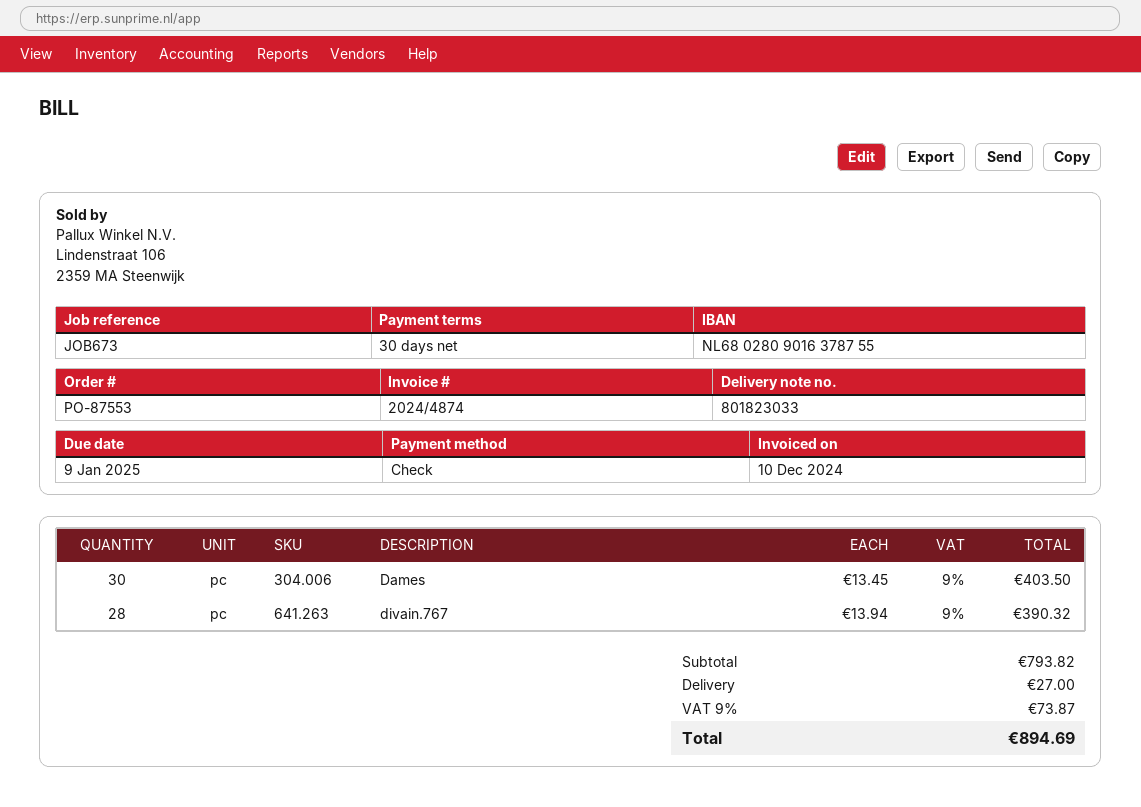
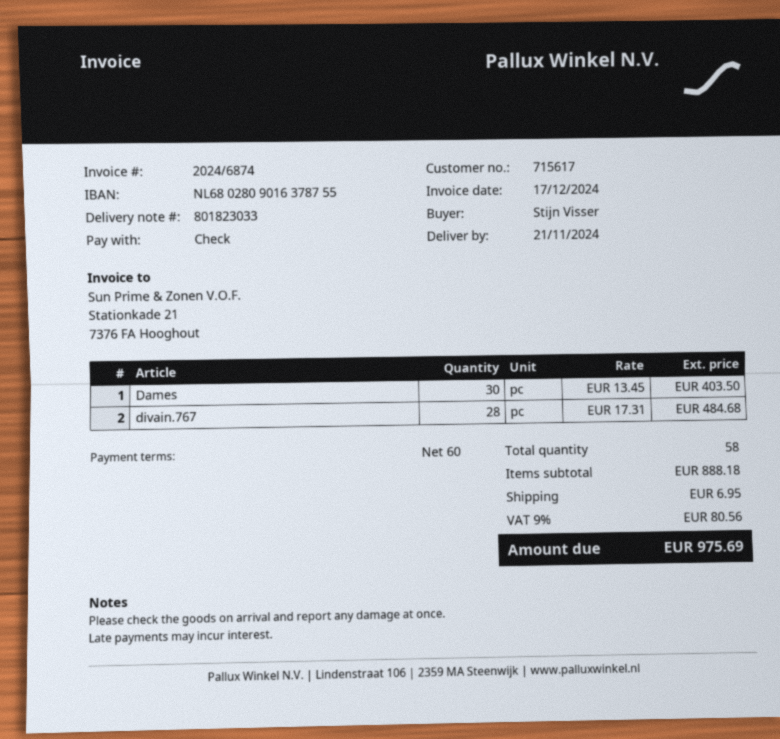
invoice number: 2024/4874 -> 2024/6874
invoice date: 2024-12-10 -> 2024-12-17
payment terms: 30 days -> 60 days
divain.767: 28 x 13.94 = 390.32 -> 28 x 17.31 = 484.68
subtotal: 793.82 -> 888.18
shipping: 27.00 -> 6.95
tax: 9% = 73.87 -> 9% = 80.56
total: 894.69 -> 975.69

